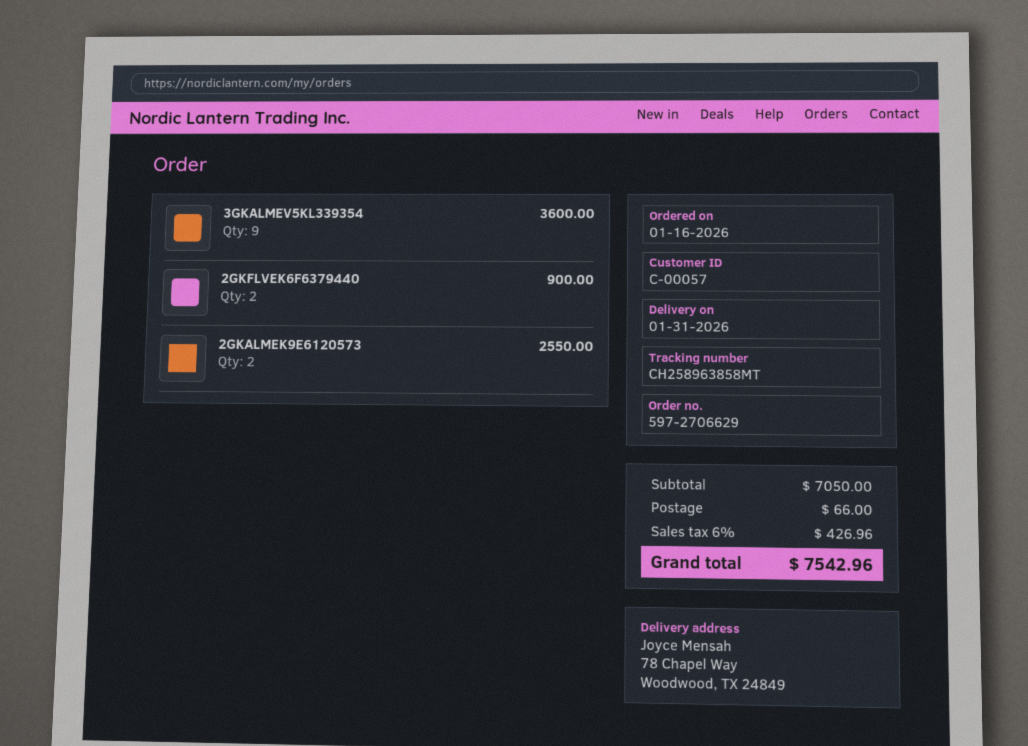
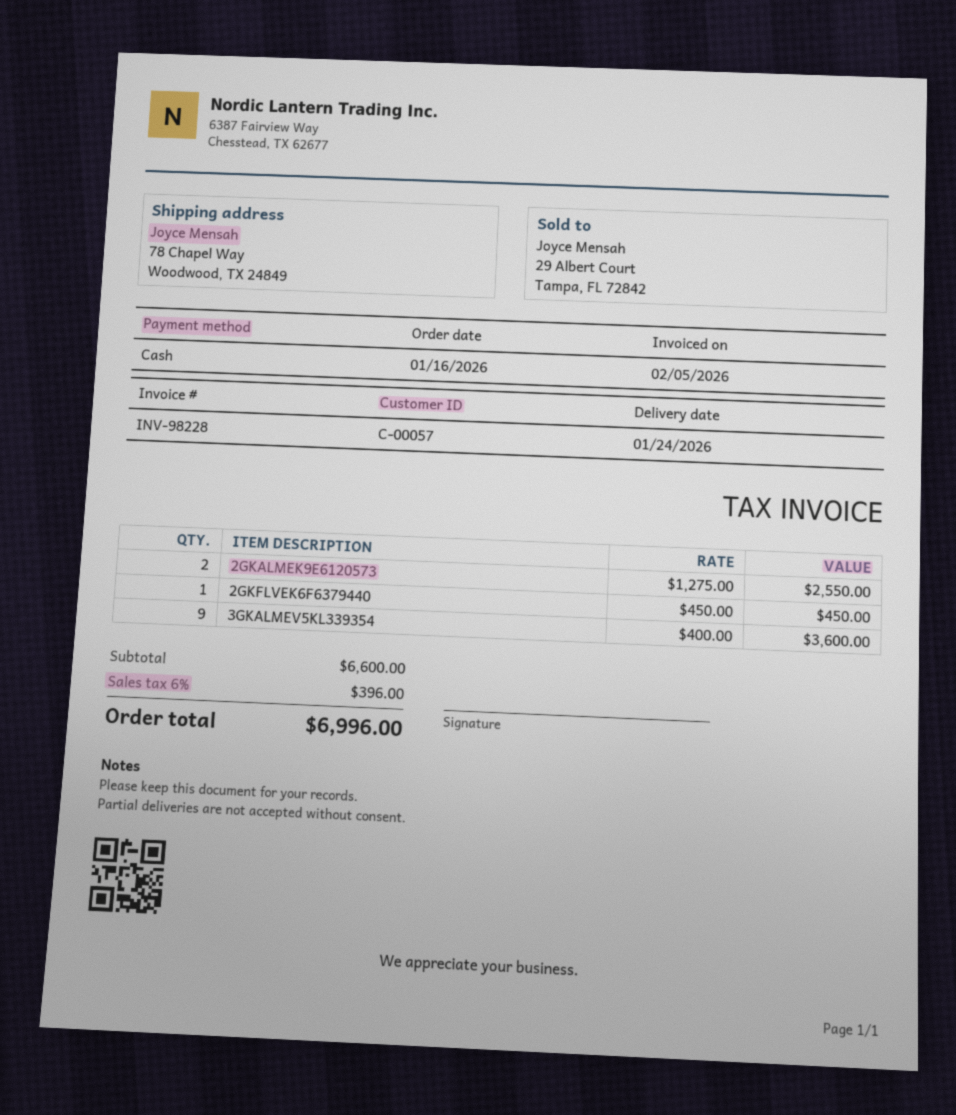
delivery date: 2026-01-31 -> 2026-01-24
2GKFLVEK6F6379440: 2 for 900.00 -> 1 for 450.00
subtotal: 7050.00 -> 6600.00
shipping: 66.00 -> none
tax: 6% = 426.96 -> 6% = 396.00
total: 7542.96 -> 6996.00

